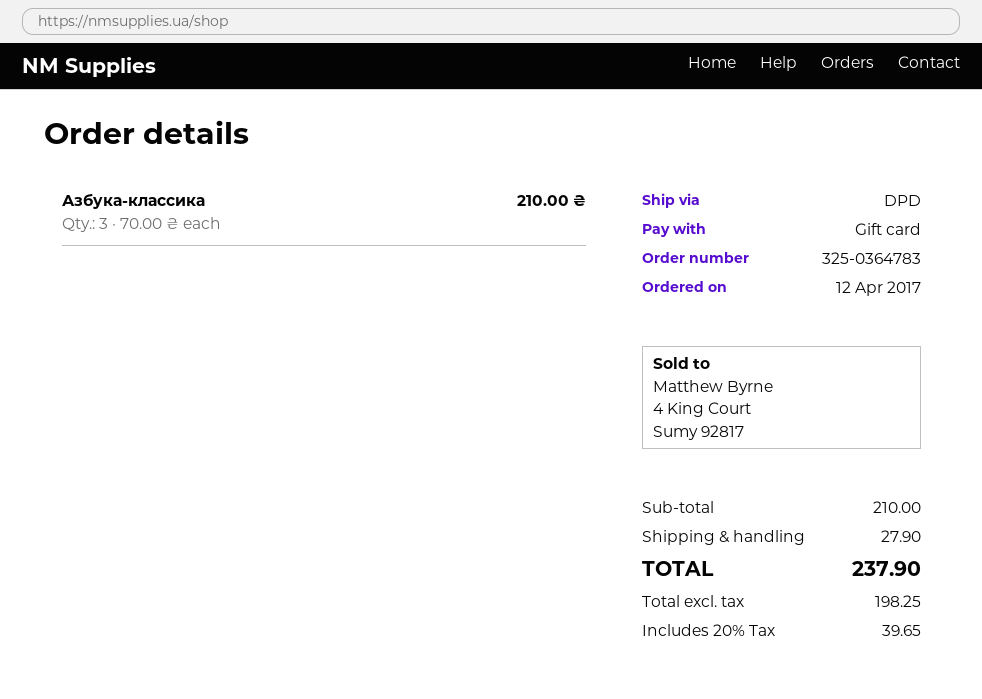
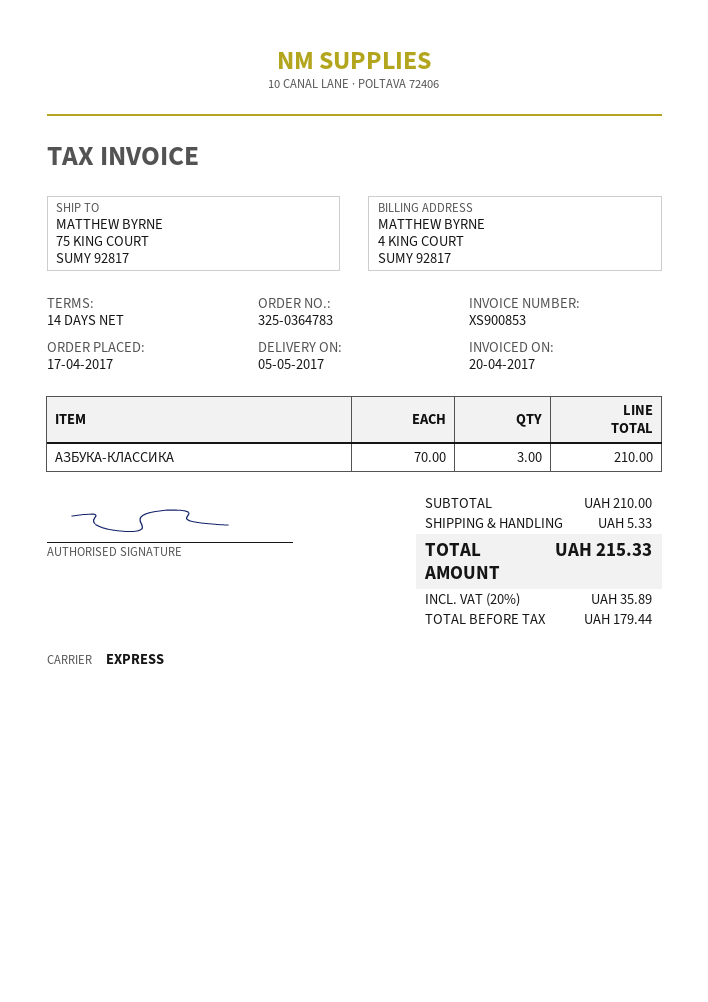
order date: 2017-04-12 -> 2017-04-17
shipping method: DPD -> express
shipping: 27.90 -> 5.33
net: 198.25 -> 179.44
tax: 20% = 39.65 -> 20% = 35.89
total: 237.90 -> 215.33

